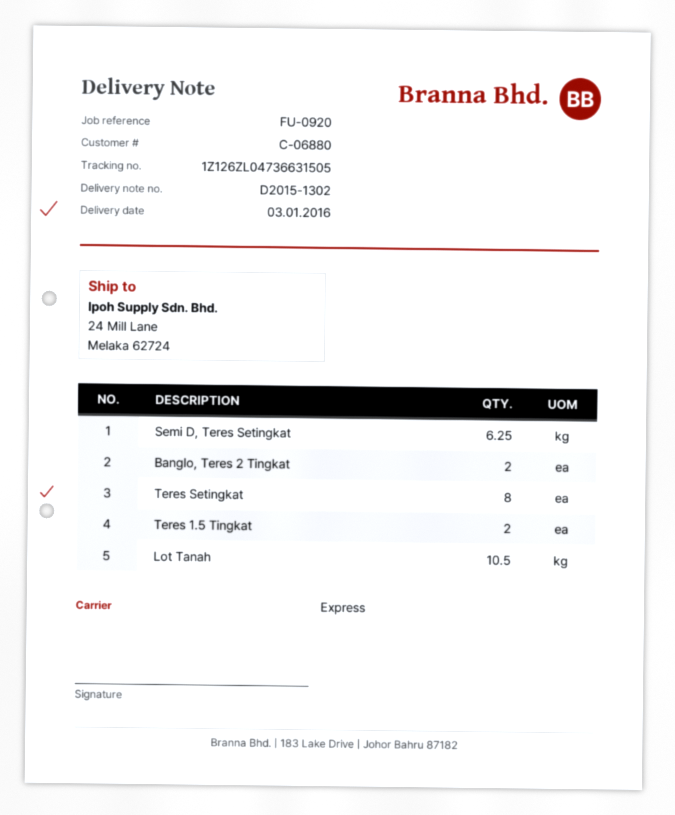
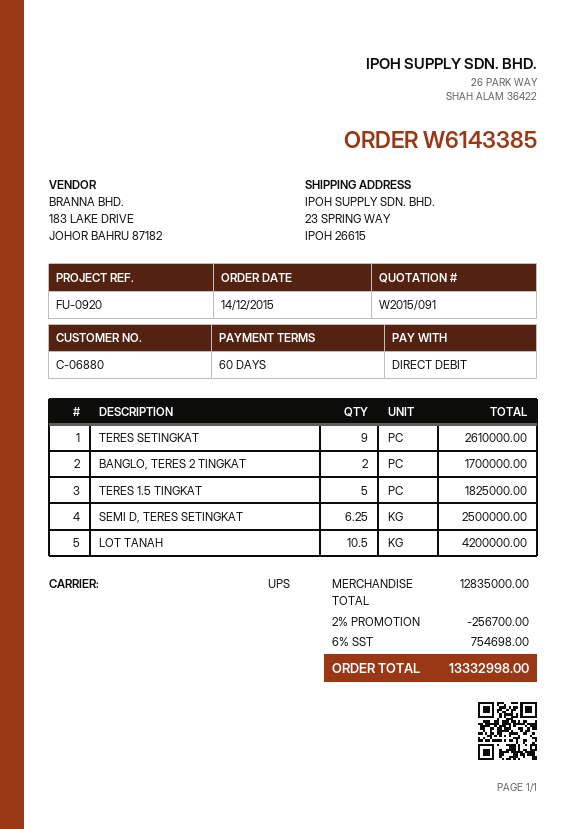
shipping method: express -> UPS
ship to: 24 Mill Lane, Melaka 62724 -> 23 SPRING WAY, IPOH 26615
Teres Setingkat: 8 -> 9
Teres 1.5 Tingkat: 2 -> 5

